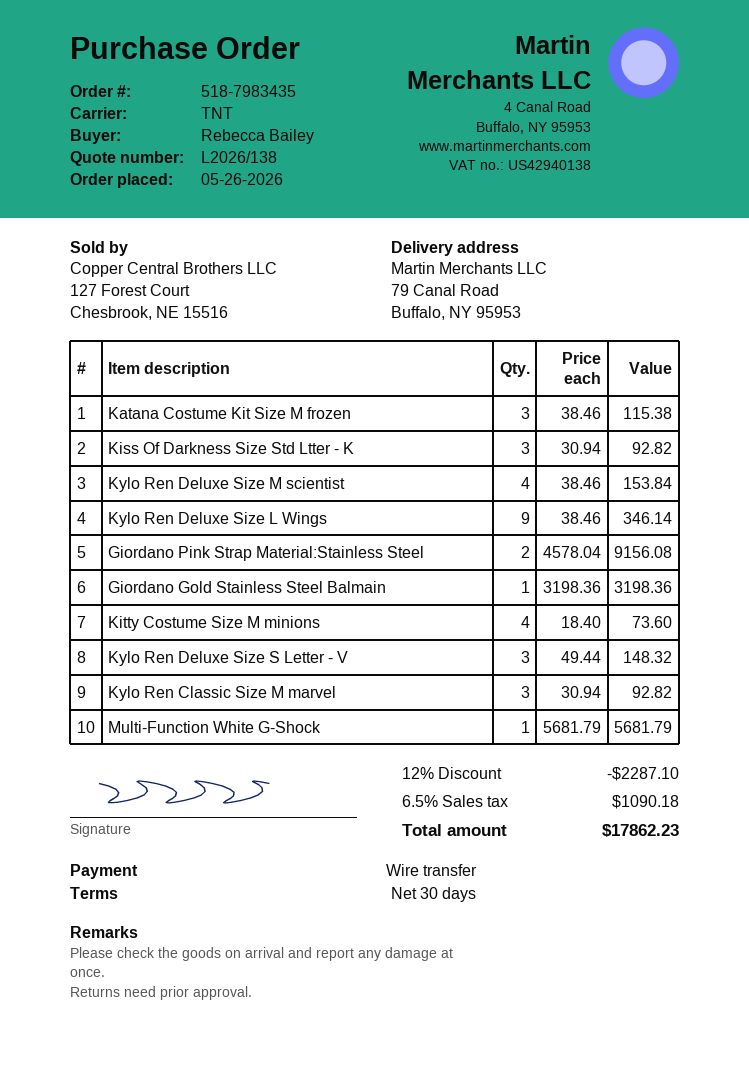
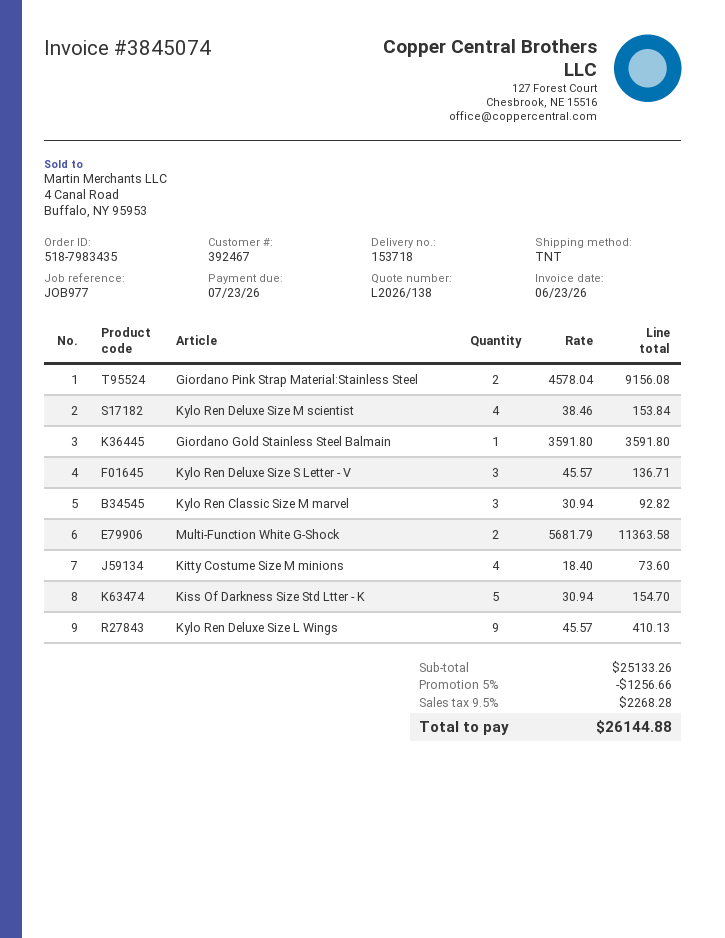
Katana Costume Kit Size M frozen: 3 x 38.46 = 115.38 -> none
Kiss Of Darkness Size Std Ltter - K: 3 x 30.94 = 92.82 -> 5 x 30.94 = 154.70
Kylo Ren Deluxe Size L Wings: 9 x 38.46 = 346.14 -> 9 x 45.57 = 410.13
Giordano Gold Stainless Steel Balmain: 1 x 3198.36 = 3198.36 -> 1 x 3591.80 = 3591.80
Kylo Ren Deluxe Size S Letter - V: 3 x 49.44 = 148.32 -> 3 x 45.57 = 136.71
Multi-Function White G-Shock: 1 x 5681.79 = 5681.79 -> 2 x 5681.79 = 11363.58
discount: 12% = 2287.10 -> 5% = 1256.66
tax: 6.5% = 1090.18 -> 9.5% = 2268.28
total: 17862.23 -> 26144.88

